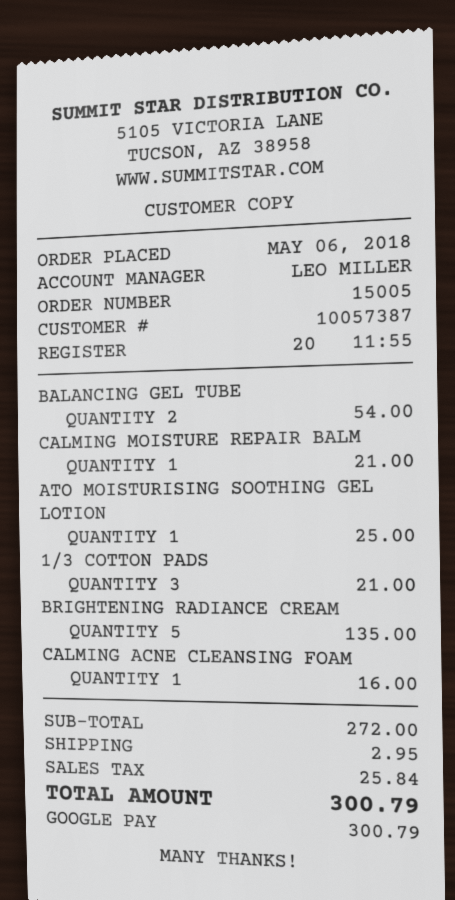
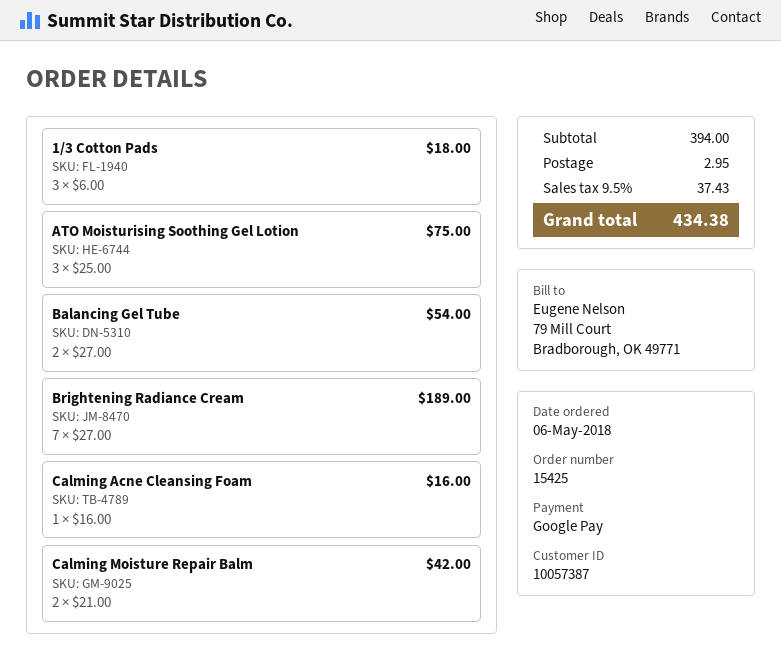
order number: 15005 -> 15425
CALMING MOISTURE REPAIR BALM: 1 for 21.00 -> 2 for 42.00
ATO MOISTURISING SOOTHING GEL LOTION: 1 for 25.00 -> 3 for 75.00
1/3 COTTON PADS: 3 for 21.00 -> 3 for 18.00
BRIGHTENING RADIANCE CREAM: 5 for 135.00 -> 7 for 189.00
subtotal: 272.00 -> 394.00
tax: 25.84 -> 37.43
total: 300.79 -> 434.38

